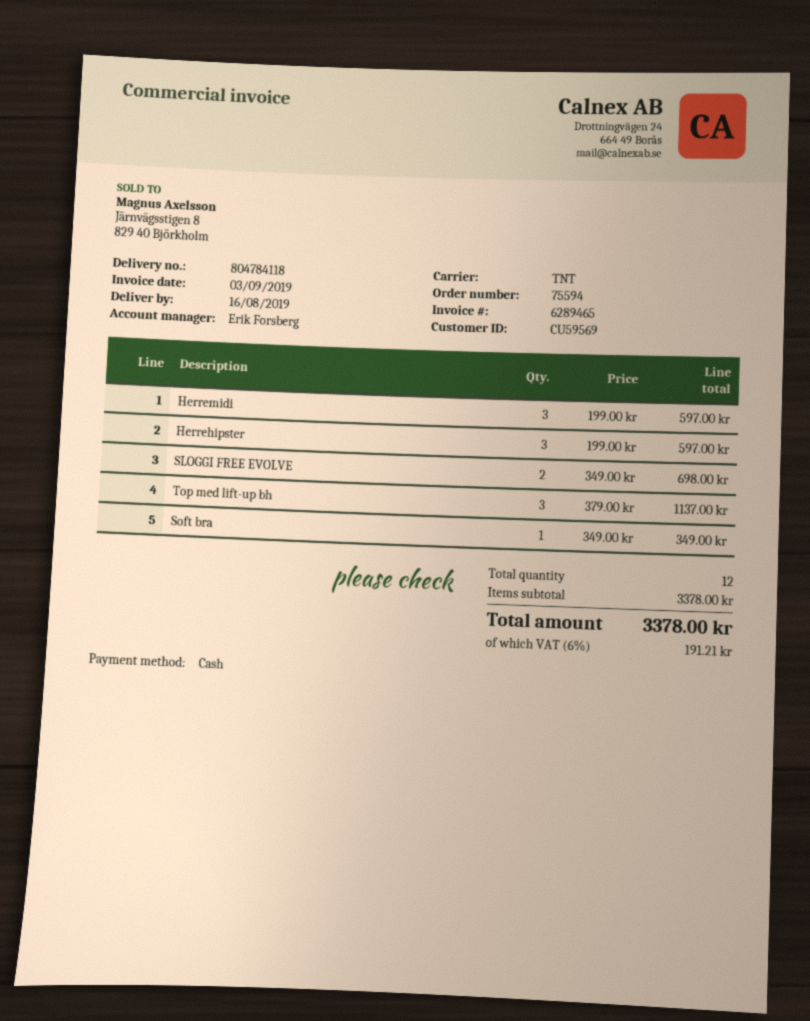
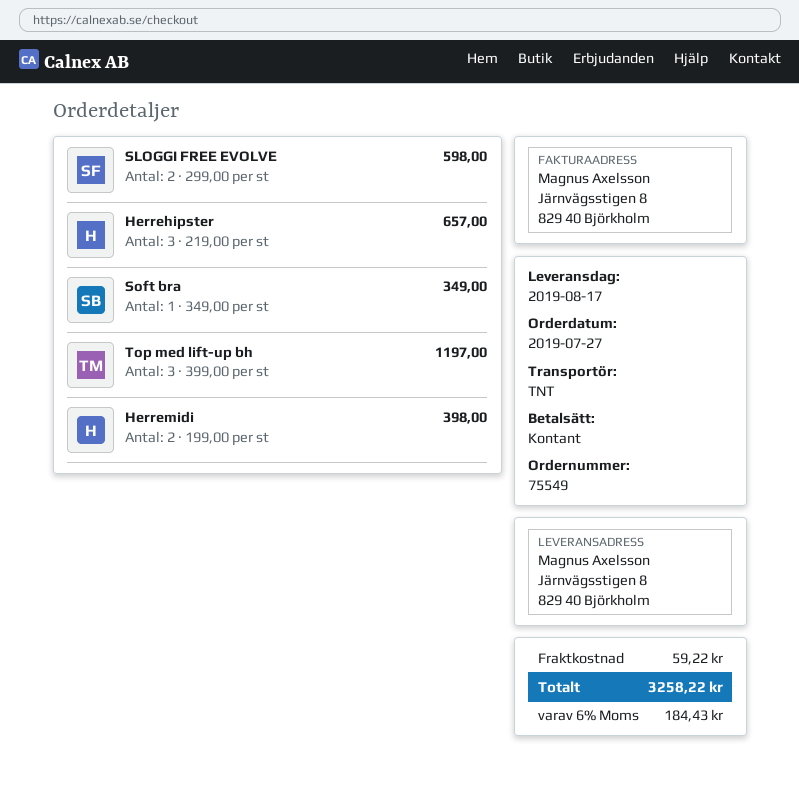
order number: 75594 -> 75549
delivery date: 2019-08-16 -> 2019-08-17
Herremidi: 3 x 199.00 = 597.00 -> 2 x 199.00 = 398.00
Herrehipster: 3 x 199.00 = 597.00 -> 3 x 219.00 = 657.00
SLOGGI FREE EVOLVE: 2 x 349.00 = 698.00 -> 2 x 299.00 = 598.00
Top med lift-up bh: 3 x 379.00 = 1137.00 -> 3 x 399.00 = 1197.00
shipping: none -> 59.22
tax: 6% = 191.21 -> 6% = 184.43
total: 3378.00 -> 3258.22

